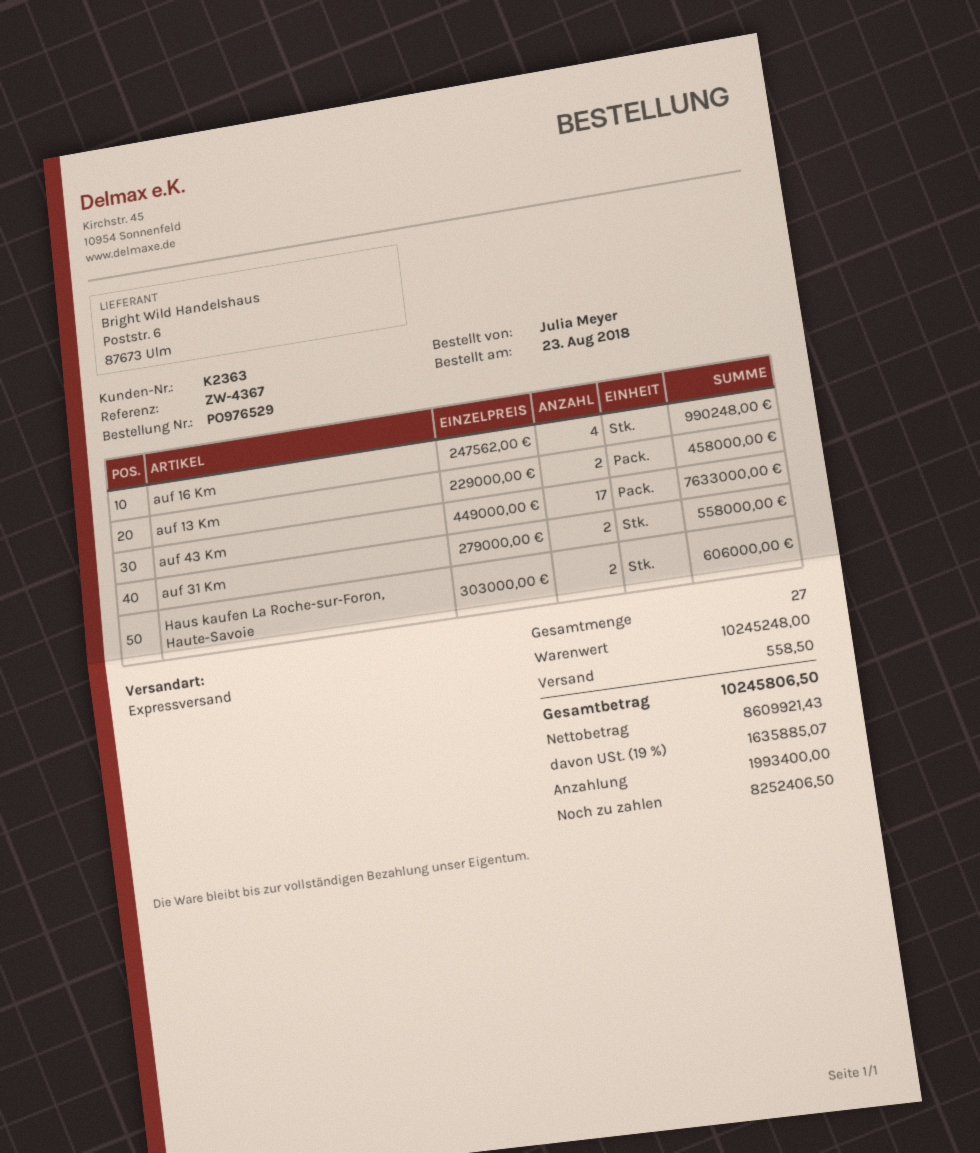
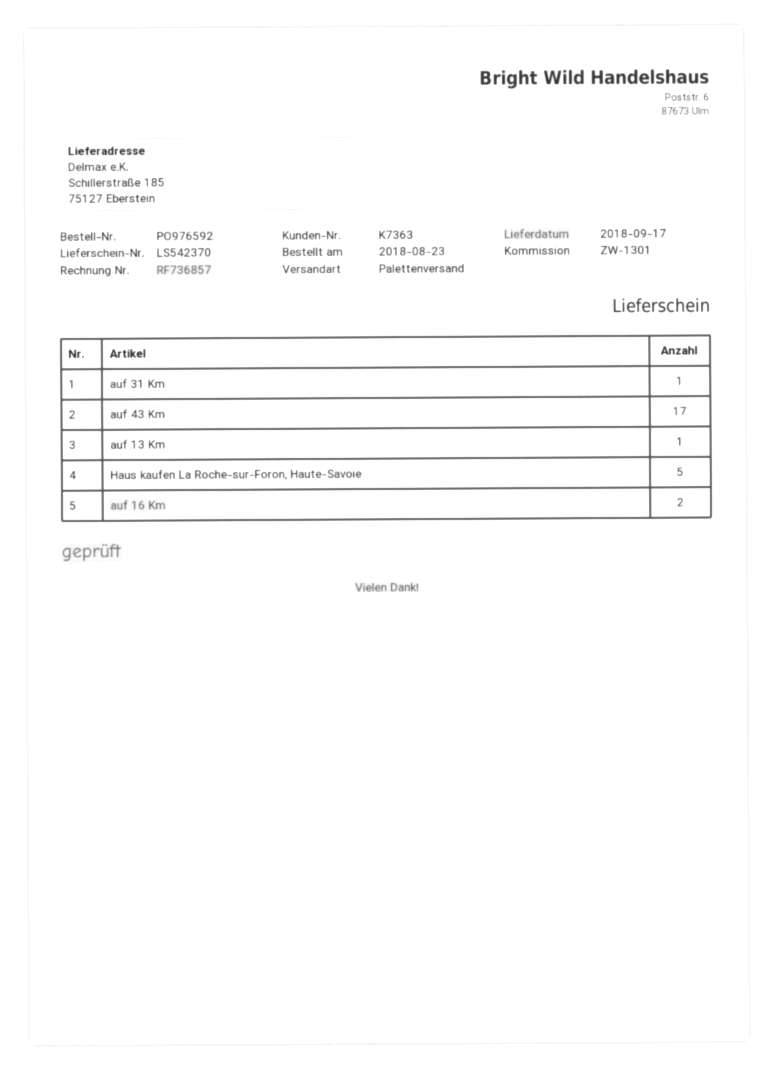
order number: PO976529 -> PO976592
customer number: K2363 -> K7363
reference: ZW-4367 -> ZW-1301
shipping method: express -> pallet freight
auf 16 Km: 4 -> 2
auf 13 Km: 2 -> 1
auf 31 Km: 2 -> 1
Haus kaufen La Roche-sur-Foron, Haute-Savoie: 2 -> 5

